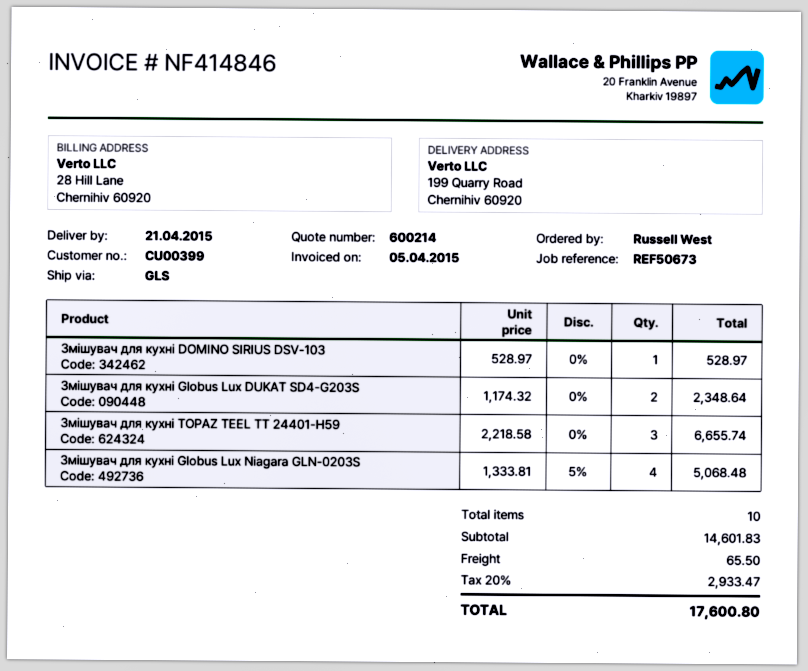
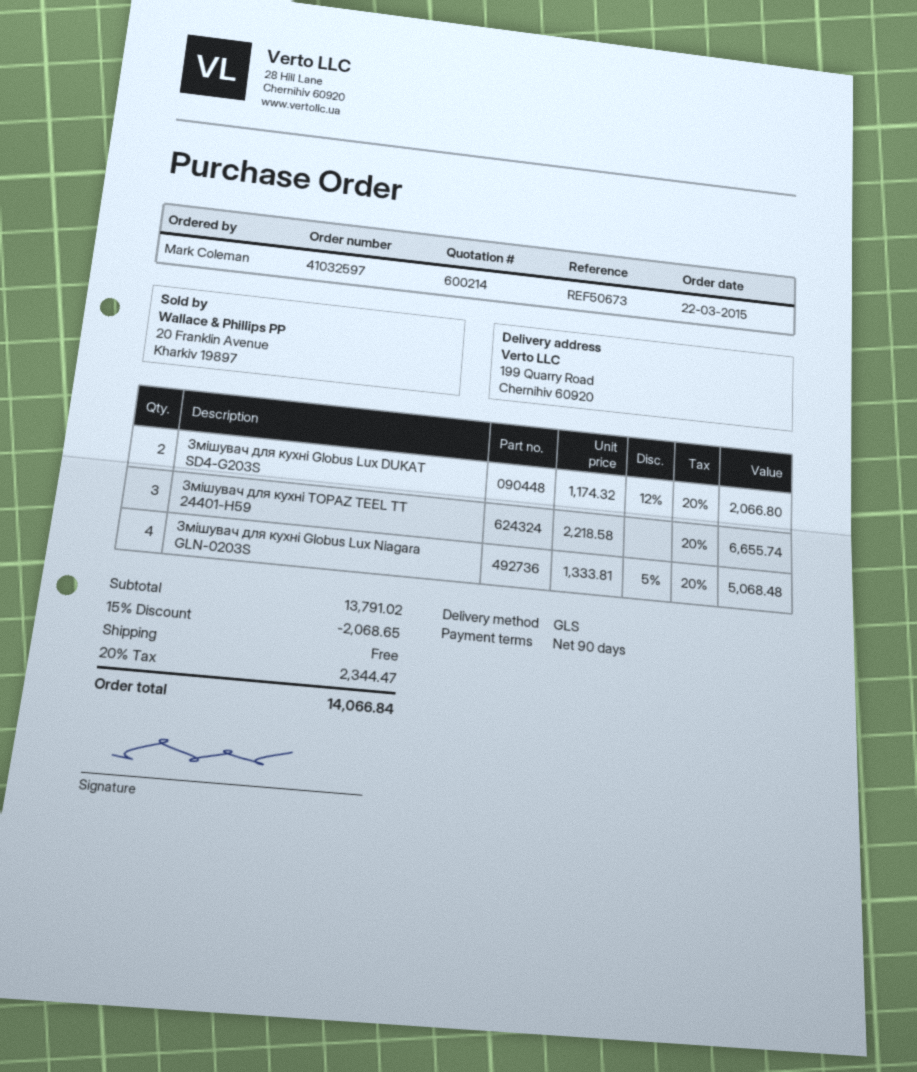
ordered by: Russell West -> Mark Coleman
Змішувач для кухні DOMINO SIRIUS DSV-103: 1 x 528.97 = 528.97 -> none
Змішувач для кухні Globus Lux DUKAT SD4-G203S: 2 x 1174.32 = 2348.64 -> 2 x 1174.32 - 12% = 2066.80
subtotal: 14601.83 -> 13791.02
discount: none -> 15% = 2068.65
shipping: 65.50 -> 0.00
tax: 20% = 2933.47 -> 20% = 2344.47
total: 17600.80 -> 14066.84

